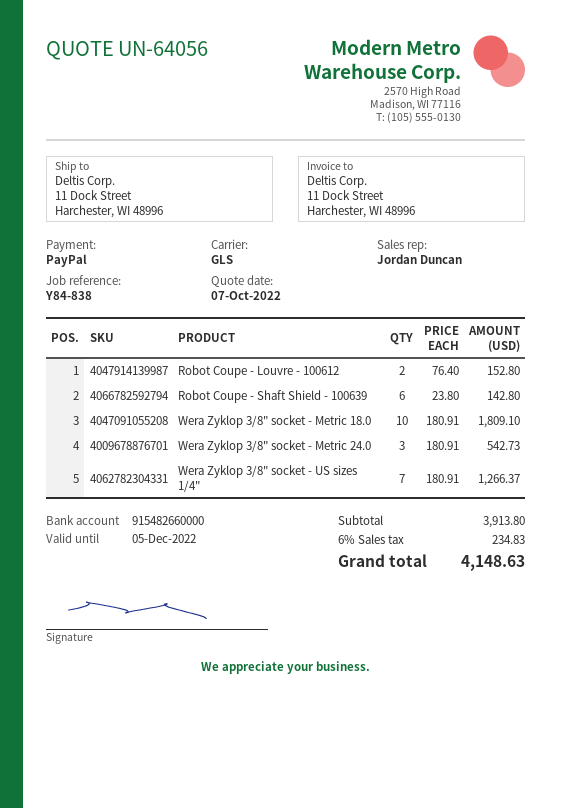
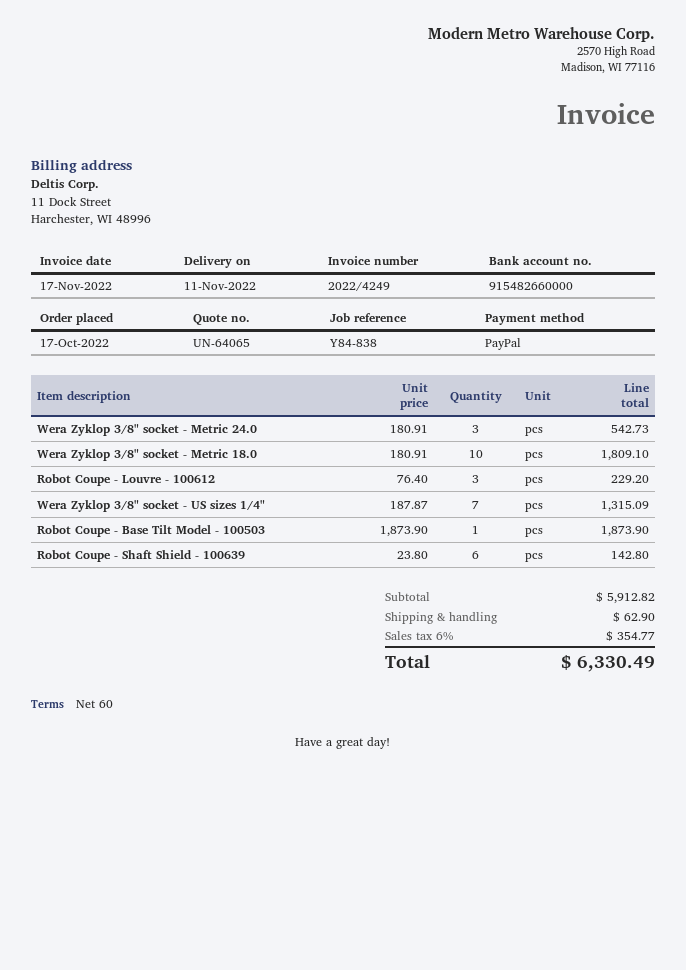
quote number: UN-64056 -> UN-64065
Robot Coupe - Louvre - 100612: 2 x 76.40 = 152.80 -> 3 x 76.40 = 229.20
Wera Zyklop 3/8" socket - US sizes 1/4": 7 x 180.91 = 1266.37 -> 7 x 187.87 = 1315.09
Robot Coupe - Base Tilt Model - 100503: none -> 1 x 1873.90 = 1873.90
subtotal: 3913.80 -> 5912.82
shipping: none -> 62.90
tax: 6% = 234.83 -> 6% = 354.77
total: 4148.63 -> 6330.49

